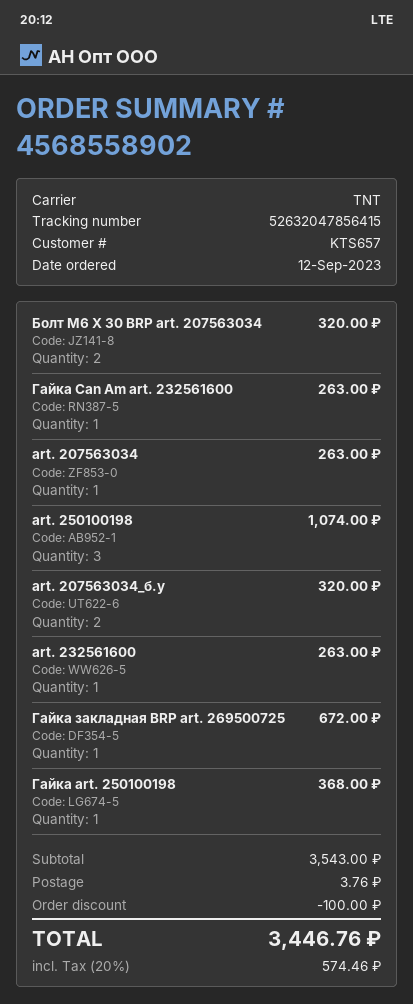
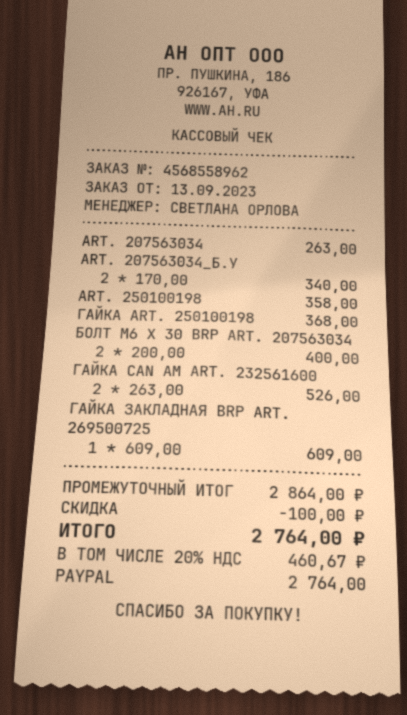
order number: 4568558902 -> 4568558962
order date: 2023-09-12 -> 2023-09-13
Болт M6 X 30 BRP art. 207563034: 2 for 320.00 -> 2 for 400.00
Гайка Can Am art. 232561600: 1 for 263.00 -> 2 for 526.00
art. 250100198: 3 for 1074.00 -> 1 for 358.00
art. 207563034_б.у: 2 for 320.00 -> 2 for 340.00
art. 232561600: 1 for 263.00 -> none
Гайка закладная BRP art. 269500725: 1 for 672.00 -> 1 for 609.00
subtotal: 3543.00 -> 2864.00
shipping: 3.76 -> none
tax: 20% = 574.46 -> 20% = 460.67
total: 3446.76 -> 2764.00

